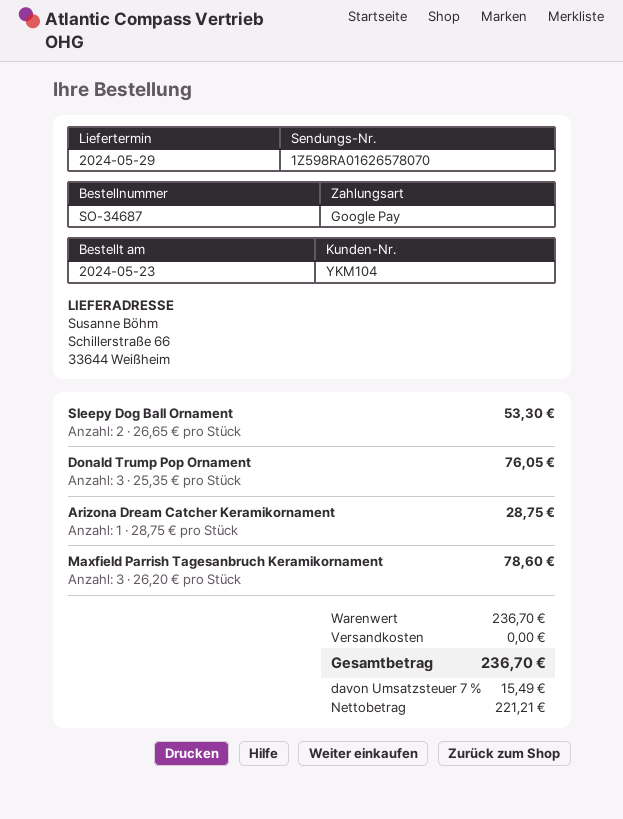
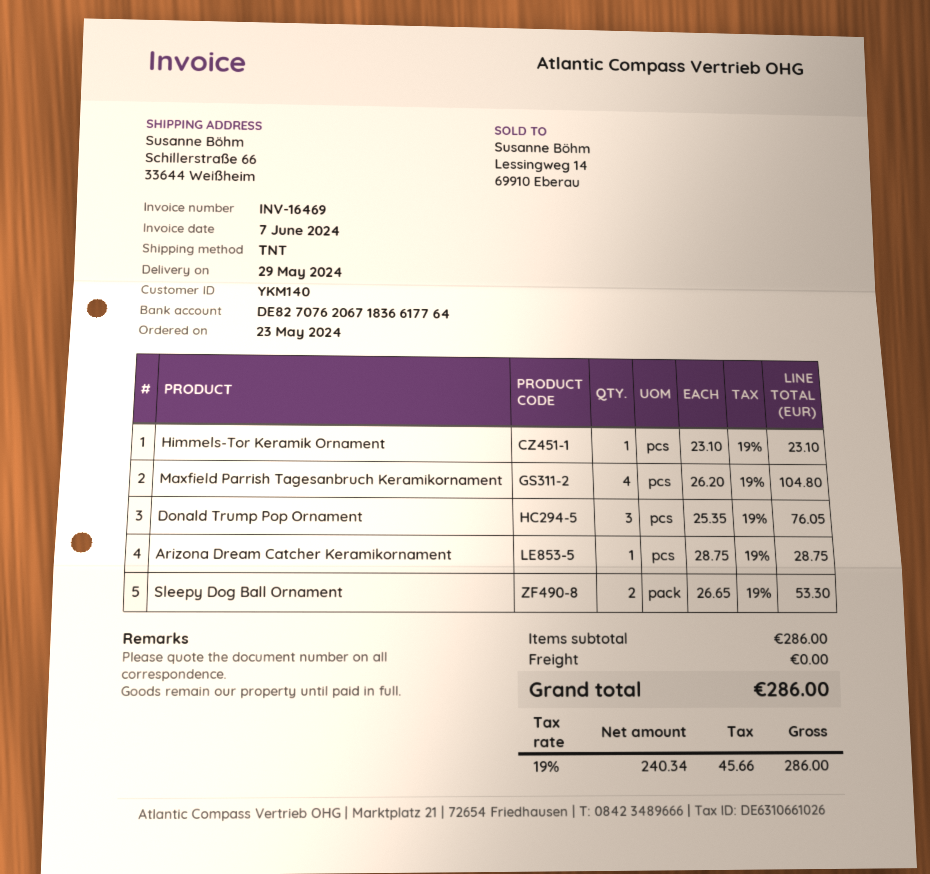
customer number: YKM104 -> YKM140
Maxfield Parrish Tagesanbruch Keramikornament: 3 x 26.20 = 78.60 -> 4 x 26.20 = 104.80
Himmels-Tor Keramik Ornament: none -> 1 x 23.10 = 23.10
subtotal: 236.70 -> 286.00
net: 221.21 -> 240.34
tax: 7% = 15.49 -> 19% = 45.66
total: 236.70 -> 286.00

